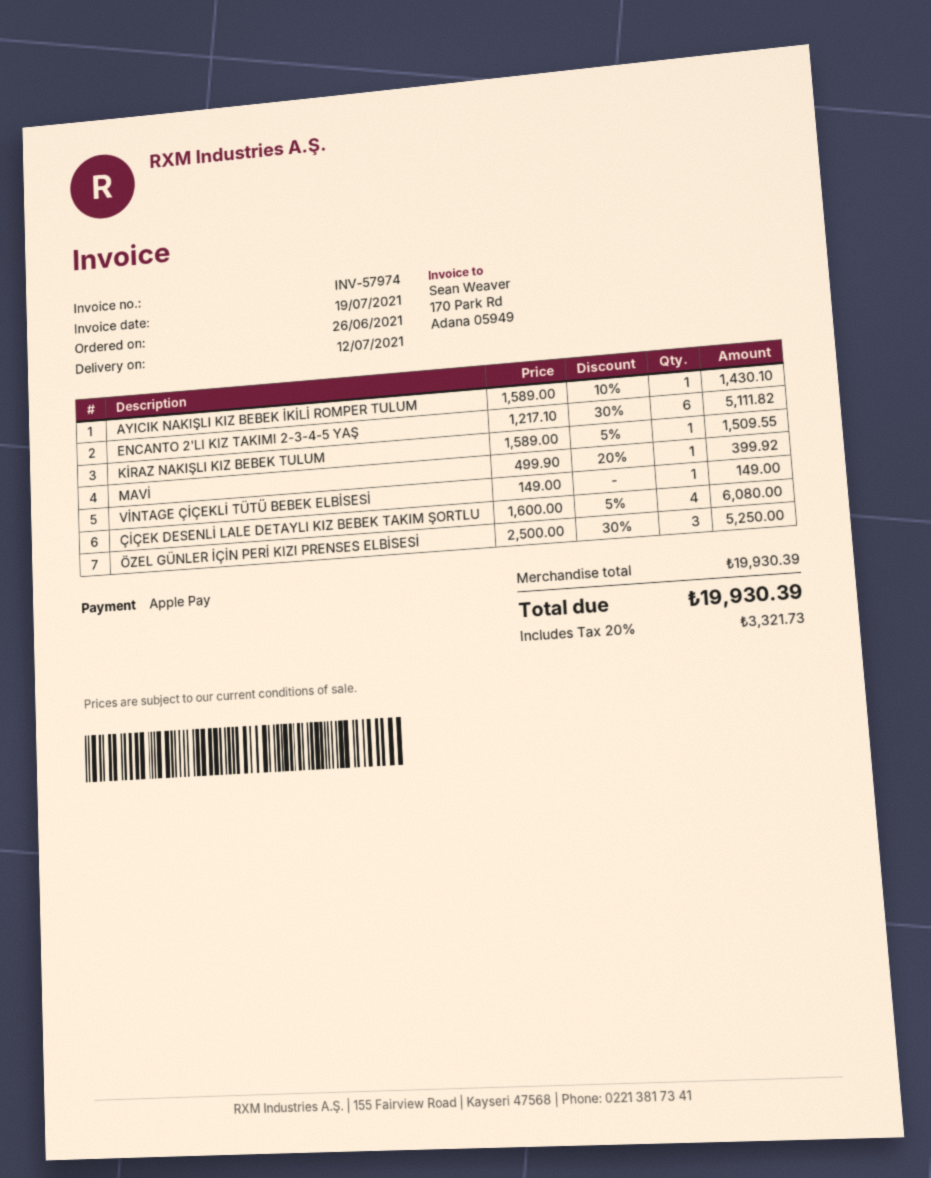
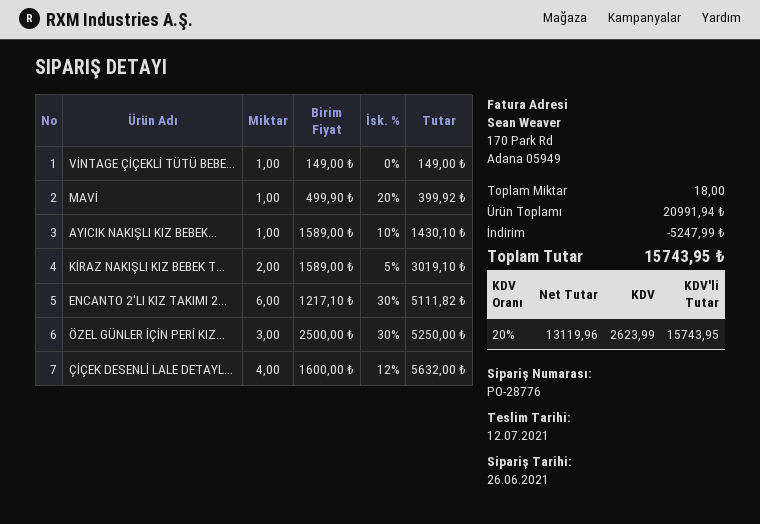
KİRAZ NAKIŞLI KIZ BEBEK TULUM: 1 x 1589.00 - 5% = 1509.55 -> 2 x 1589.00 - 5% = 3019.10
ÇİÇEK DESENLİ LALE DETAYLI KIZ BEBEK TAKIM ŞORTLU: 4 x 1600.00 - 5% = 6080.00 -> 4 x 1600.00 - 12% = 5632.00
subtotal: 19930.39 -> 20991.94
discount: none -> 5247.99
tax: 20% = 3321.73 -> 20% = 2623.99
total: 19930.39 -> 15743.95

